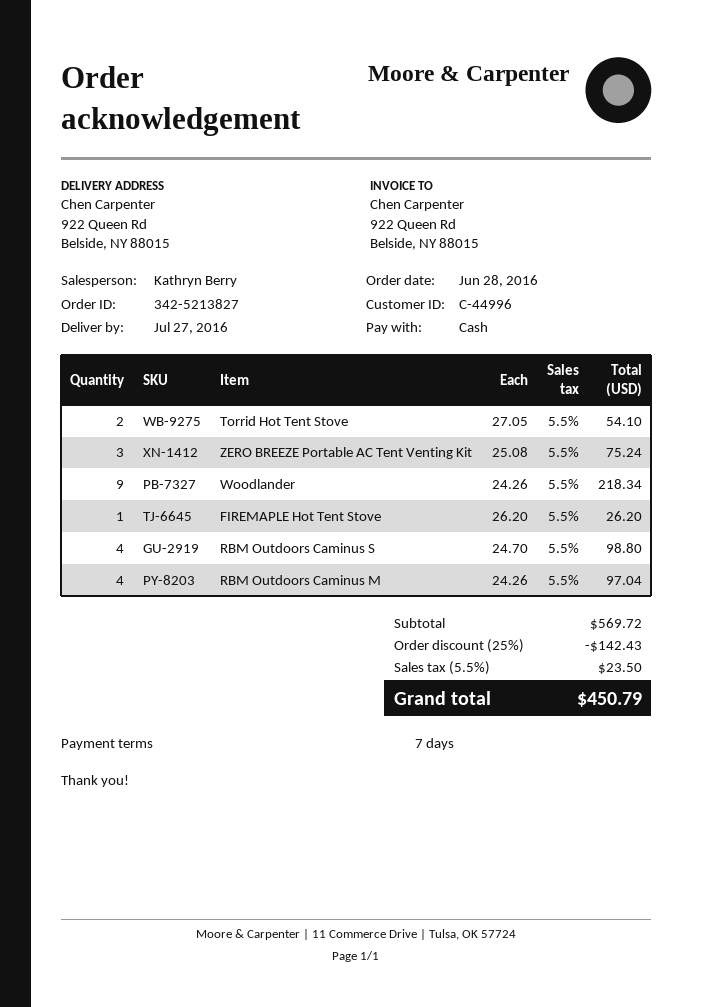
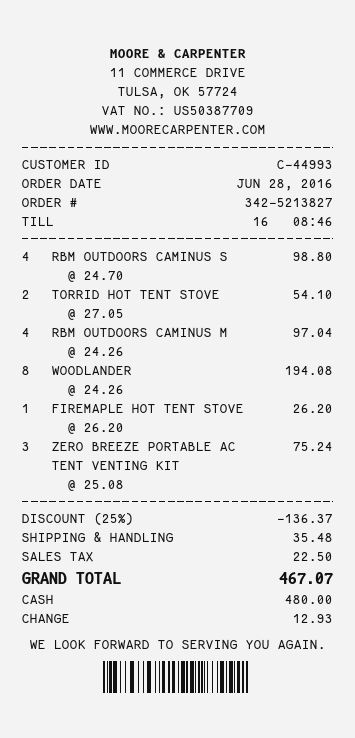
customer number: C-44996 -> C-44993
Woodlander: 9 x 24.26 = 218.34 -> 8 x 24.26 = 194.08
discount: 25% = 142.43 -> 25% = 136.37
shipping: none -> 35.48
tax: 23.50 -> 22.50
total: 450.79 -> 467.07

